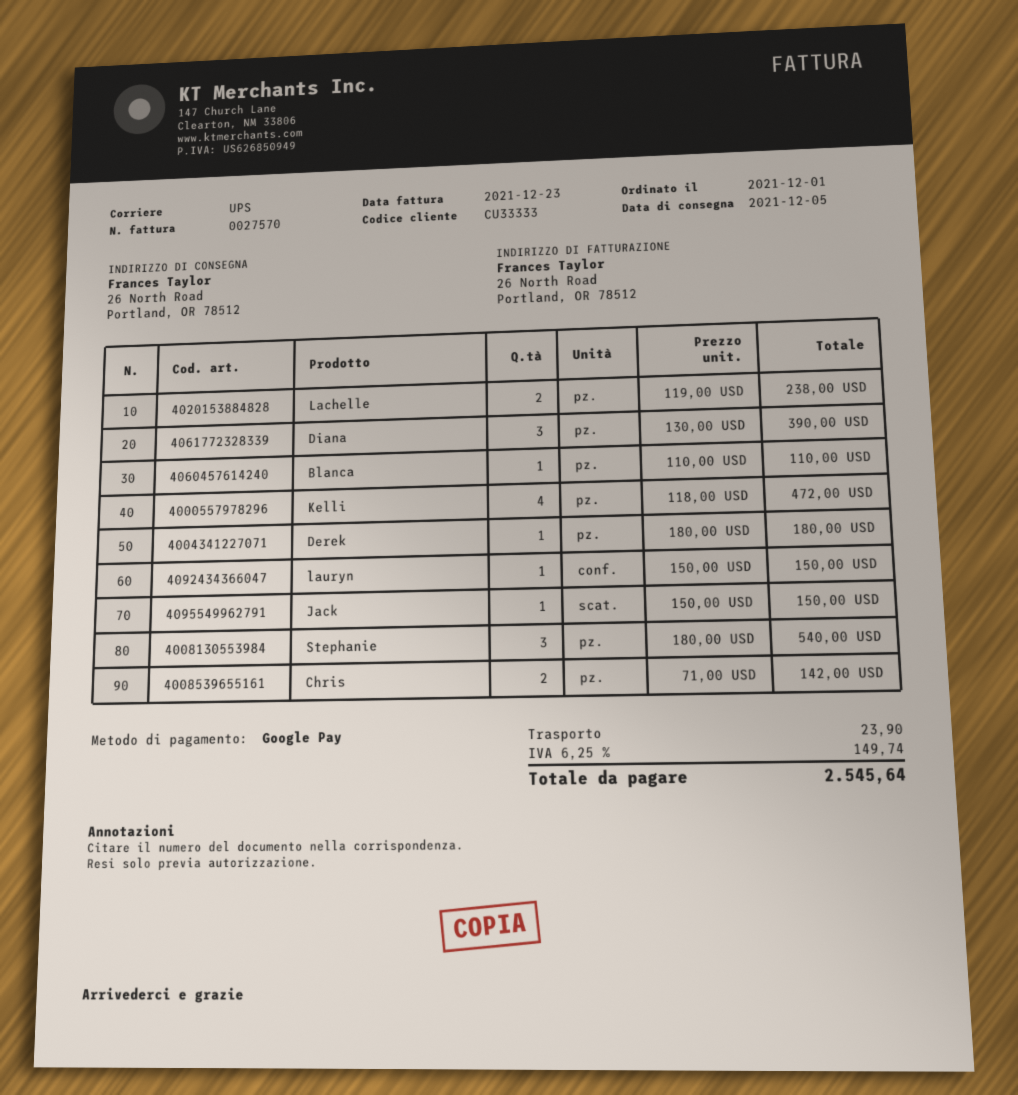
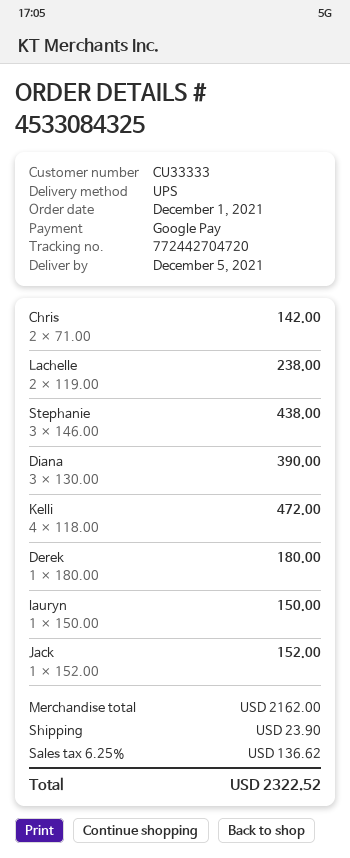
Blanca: 1 x 110.00 = 110.00 -> none
Jack: 1 x 150.00 = 150.00 -> 1 x 152.00 = 152.00
Stephanie: 3 x 180.00 = 540.00 -> 3 x 146.00 = 438.00
tax: 6.25% = 149.74 -> 6.25% = 136.62
total: 2545.64 -> 2322.52

